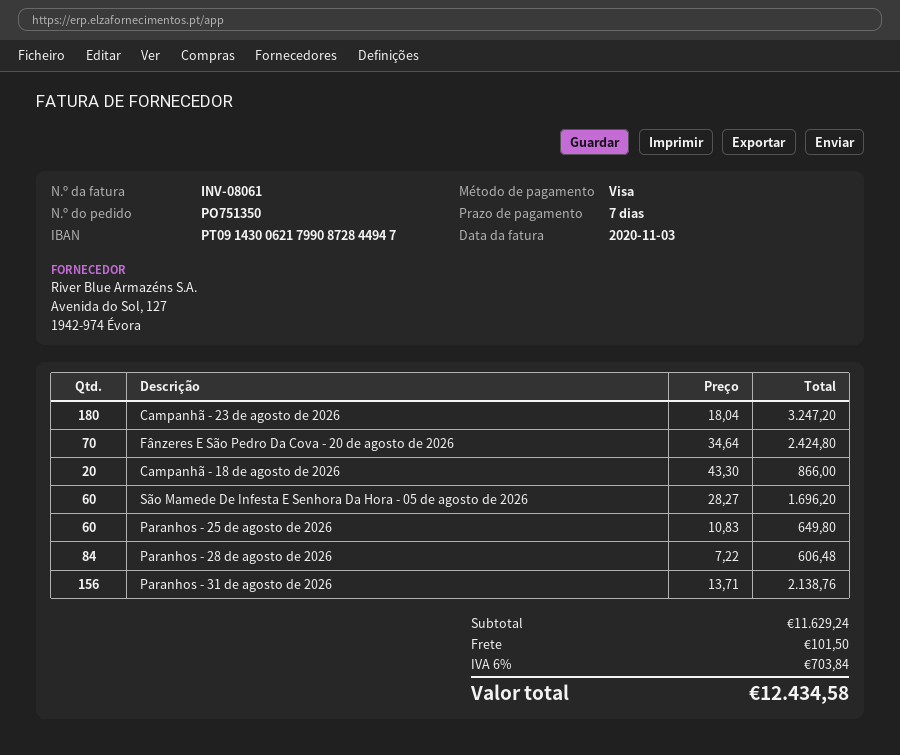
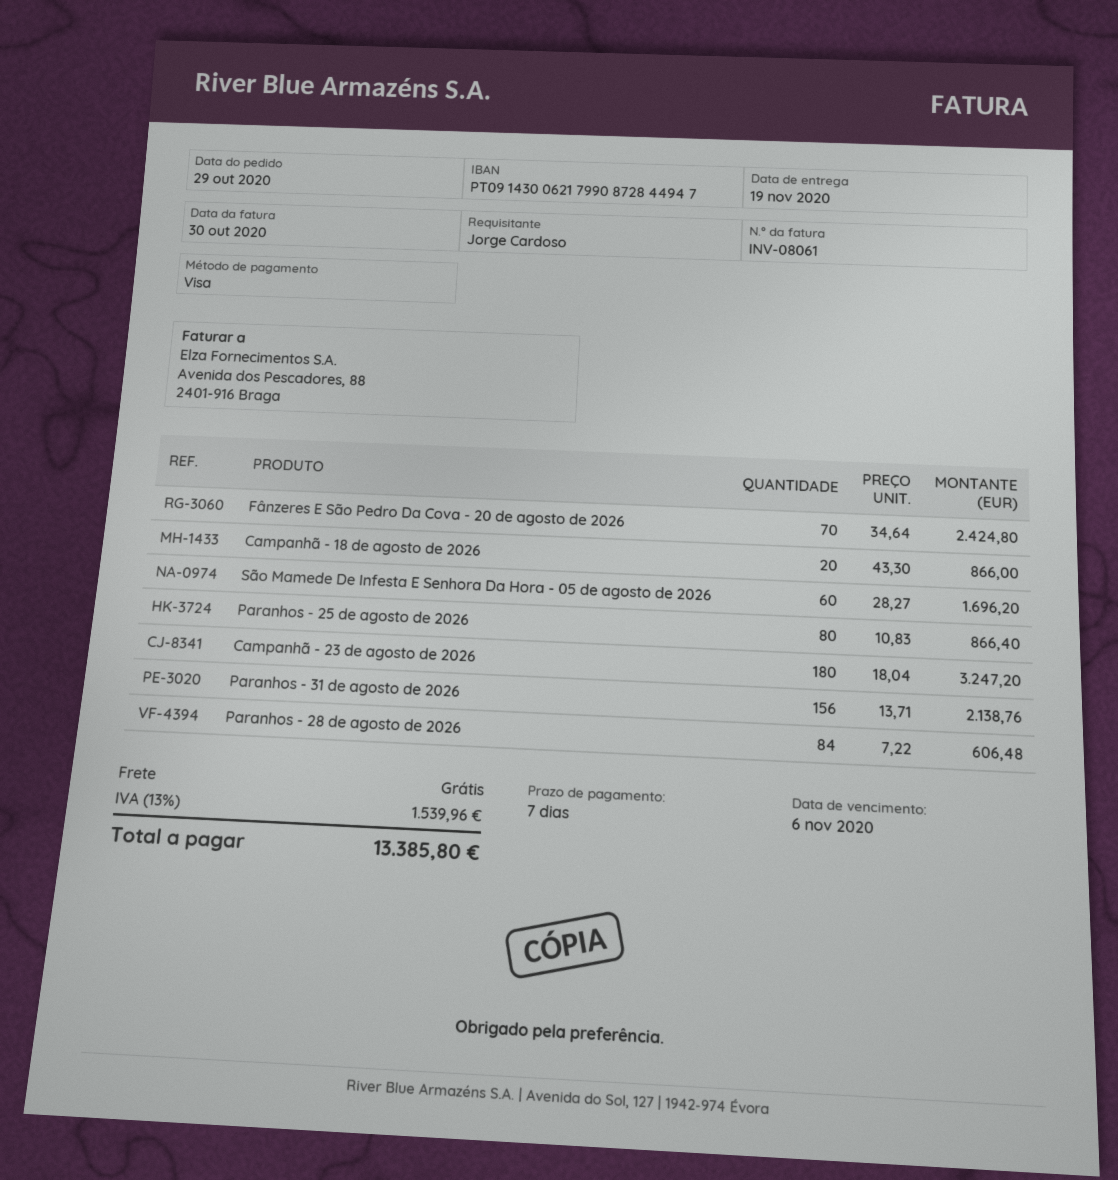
invoice date: 2020-11-03 -> 2020-10-30
Paranhos - 25 de agosto de 2026: 60 x 10.83 = 649.80 -> 80 x 10.83 = 866.40
shipping: 101.50 -> 0.00
tax: 6% = 703.84 -> 13% = 1539.96
total: 12434.58 -> 13385.80

